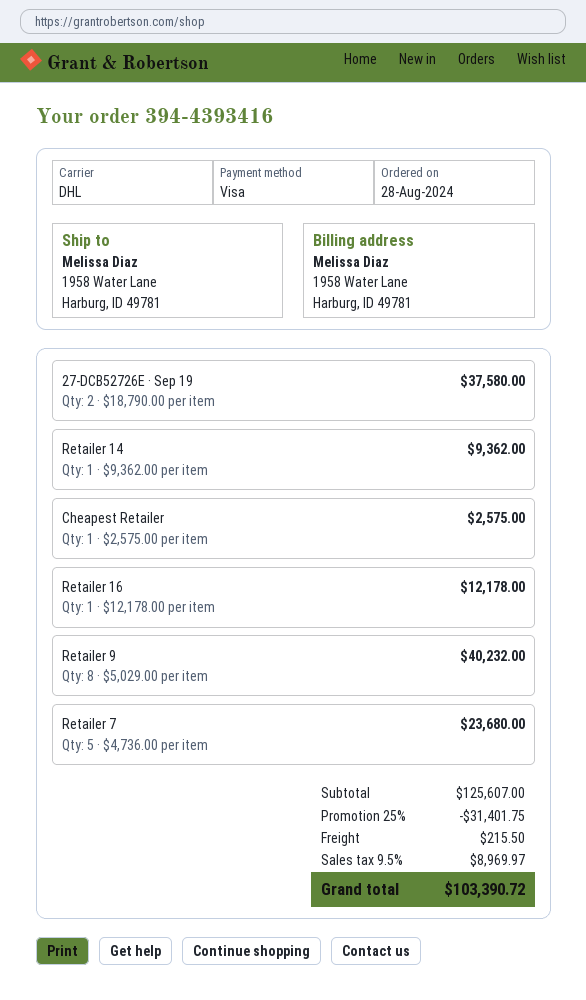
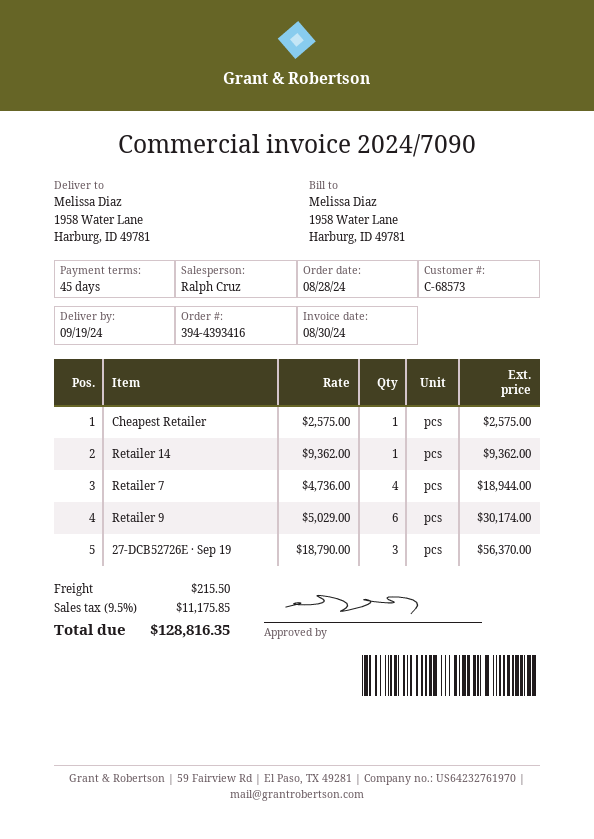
27-DCB52726E · Sep 19: 2 x 18790.00 = 37580.00 -> 3 x 18790.00 = 56370.00
Retailer 16: 1 x 12178.00 = 12178.00 -> none
Retailer 9: 8 x 5029.00 = 40232.00 -> 6 x 5029.00 = 30174.00
Retailer 7: 5 x 4736.00 = 23680.00 -> 4 x 4736.00 = 18944.00
discount: 25% = 31401.75 -> none
tax: 9.5% = 8969.97 -> 9.5% = 11175.85
total: 103390.72 -> 128816.35

